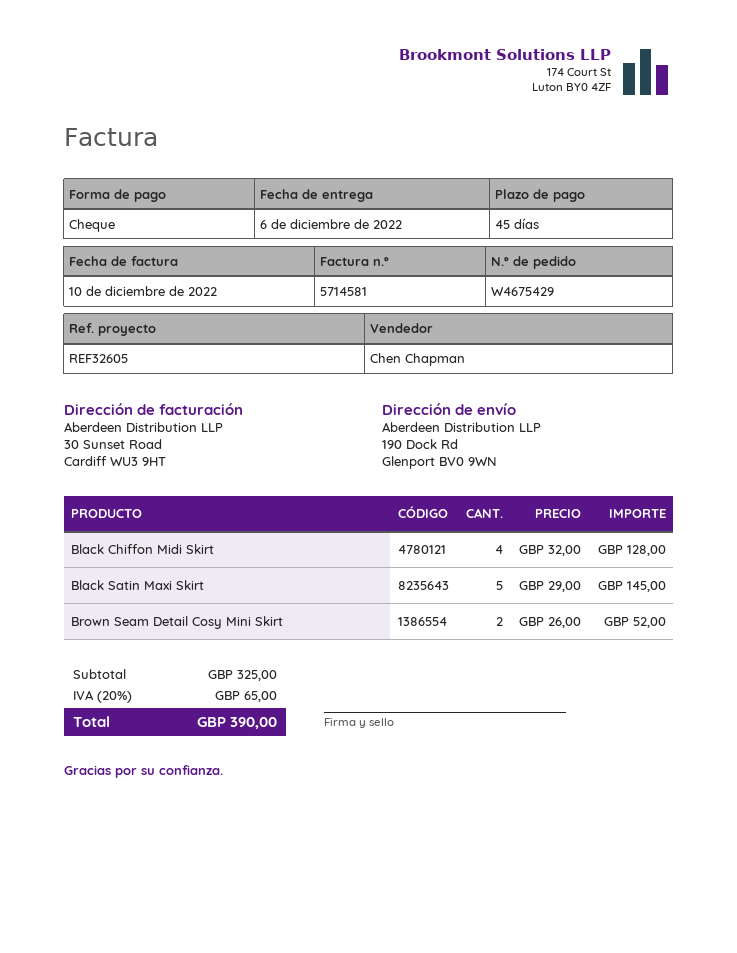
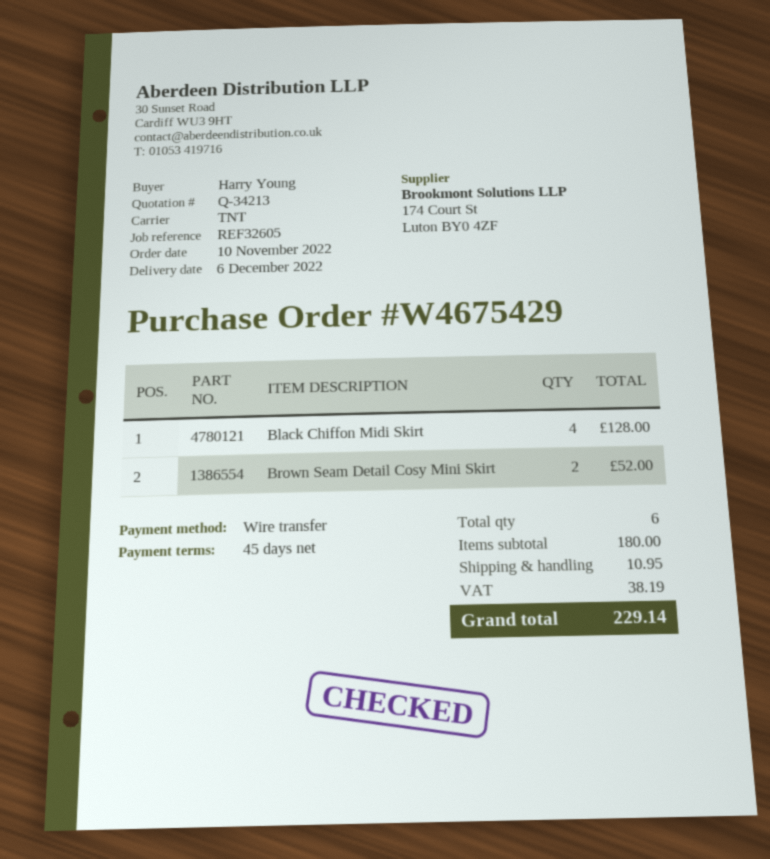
payment method: cheque -> bank transfer
Black Satin Maxi Skirt: 5 for 145.00 -> none
subtotal: 325.00 -> 180.00
shipping: none -> 10.95
tax: 65.00 -> 38.19
total: 390.00 -> 229.14

